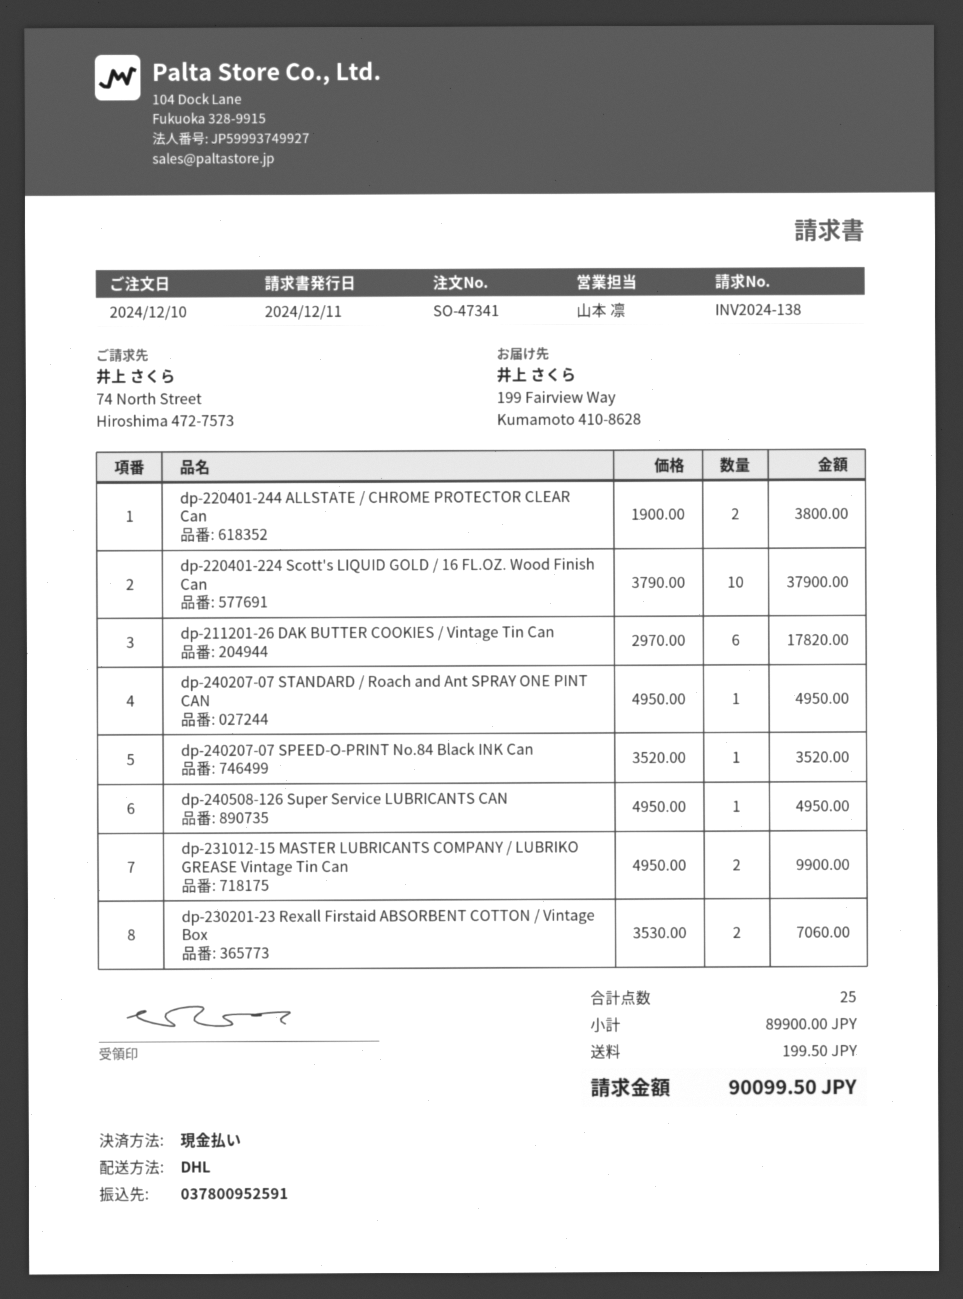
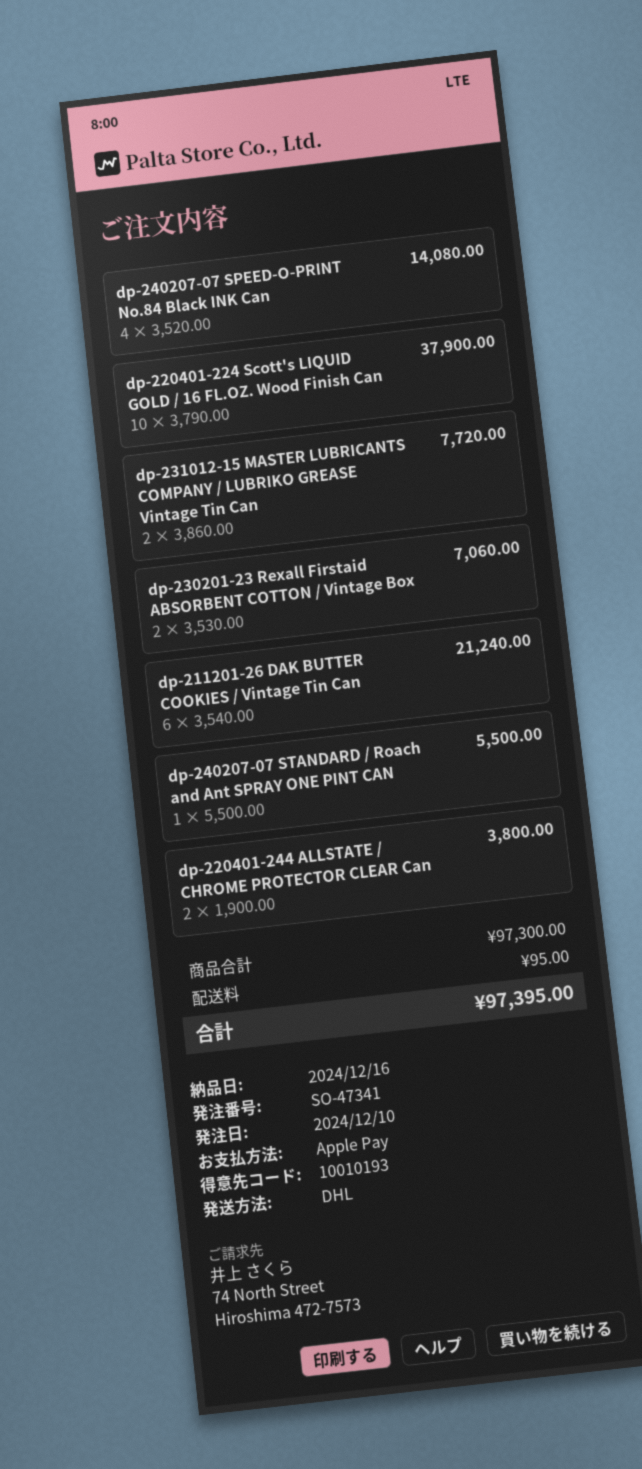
payment method: cash -> Apple Pay
dp-211201-26 DAK BUTTER COOKIES / Vintage Tin Can: 6 x 2970.00 = 17820.00 -> 6 x 3540.00 = 21240.00
dp-240207-07 STANDARD / Roach and Ant SPRAY ONE PINT CAN: 1 x 4950.00 = 4950.00 -> 1 x 5500.00 = 5500.00
dp-240207-07 SPEED-O-PRINT No.84 Black INK Can: 1 x 3520.00 = 3520.00 -> 4 x 3520.00 = 14080.00
dp-240508-126 Super Service LUBRICANTS CAN: 1 x 4950.00 = 4950.00 -> none
dp-231012-15 MASTER LUBRICANTS COMPANY / LUBRIKO GREASE Vintage Tin Can: 2 x 4950.00 = 9900.00 -> 2 x 3860.00 = 7720.00
subtotal: 89900.00 -> 97300.00
shipping: 199.50 -> 95.00
total: 90099.50 -> 97395.00

